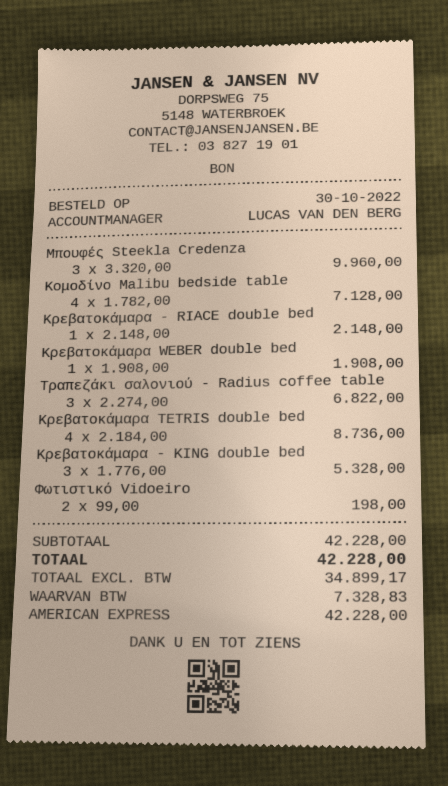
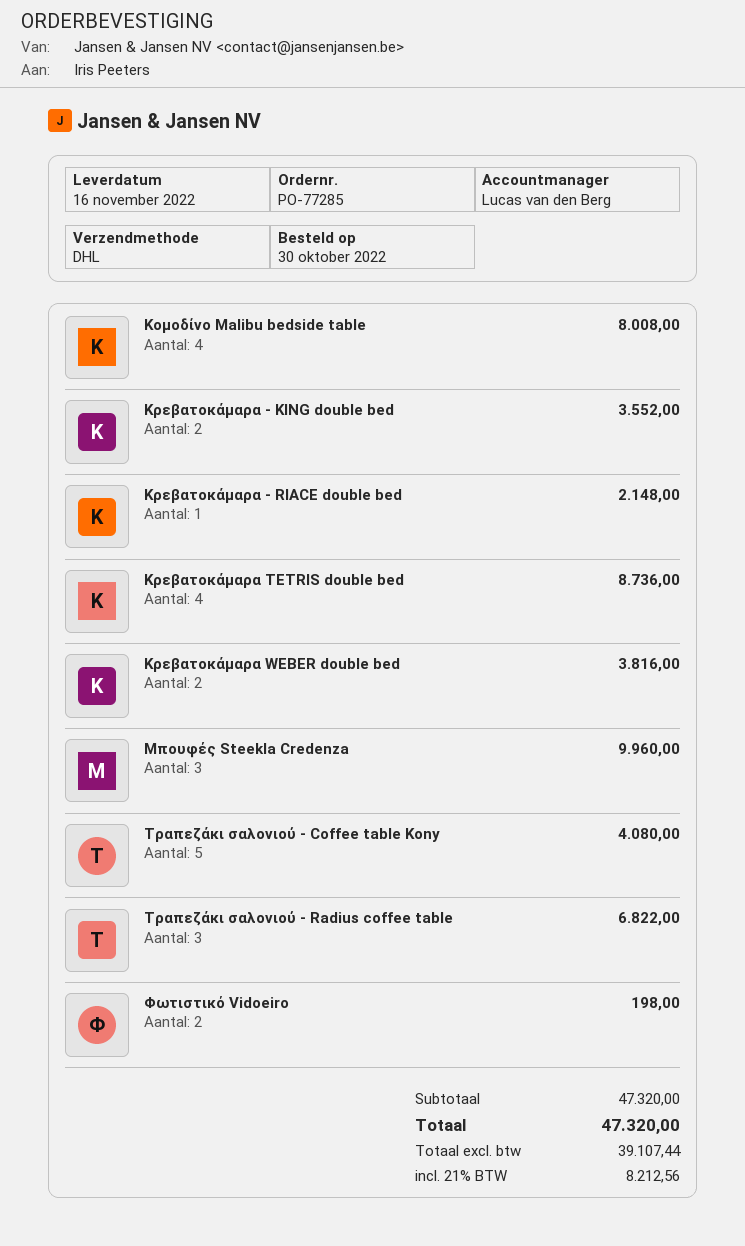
Κομοδίνο Malibu bedside table: 4 for 7128.00 -> 4 for 8008.00
Κρεβατοκάμαρα WEBER double bed: 1 for 1908.00 -> 2 for 3816.00
Κρεβατοκάμαρα - KING double bed: 3 for 5328.00 -> 2 for 3552.00
Τραπεζάκι σαλονιού - Coffee table Kony: none -> 5 for 4080.00
subtotal: 42228.00 -> 47320.00
net: 34899.17 -> 39107.44
tax: 7328.83 -> 8212.56
total: 42228.00 -> 47320.00

